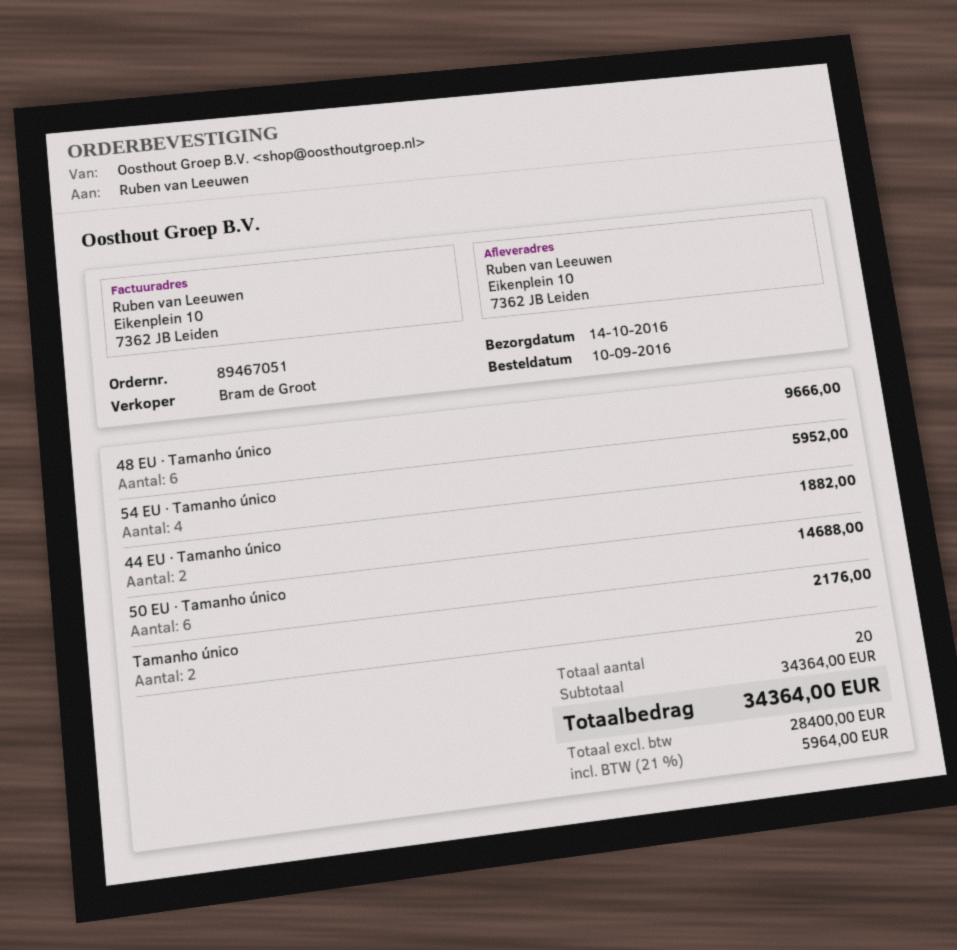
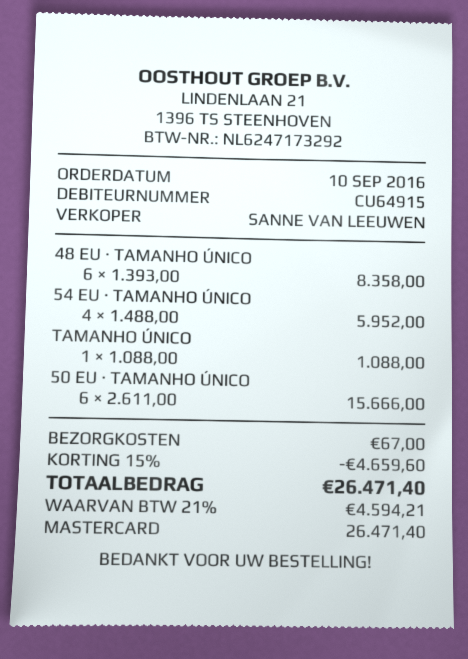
sales rep: Bram de Groot -> SANNE VAN LEEUWEN
48 EU · Tamanho único: 6 for 9666.00 -> 6 for 8358.00
44 EU · Tamanho único: 2 for 1882.00 -> none
50 EU · Tamanho único: 6 for 14688.00 -> 6 for 15666.00
Tamanho único: 2 for 2176.00 -> 1 for 1088.00
discount: none -> 15% = 4659.60
shipping: none -> 67.00
tax: 21% = 5964.00 -> 21% = 4594.21
total: 34364.00 -> 26471.40

